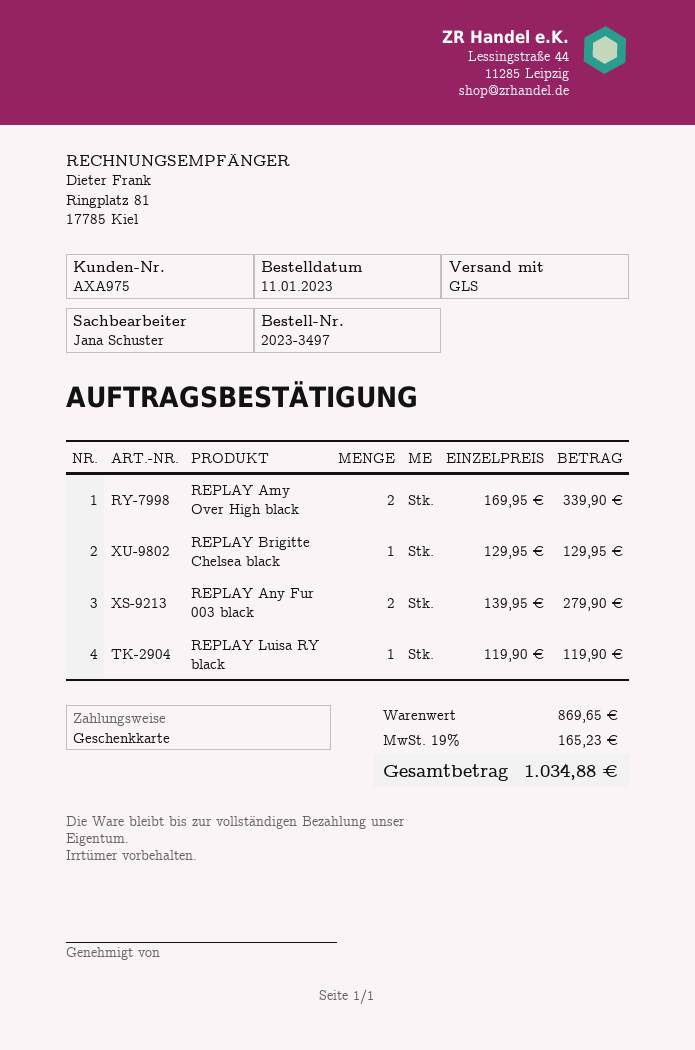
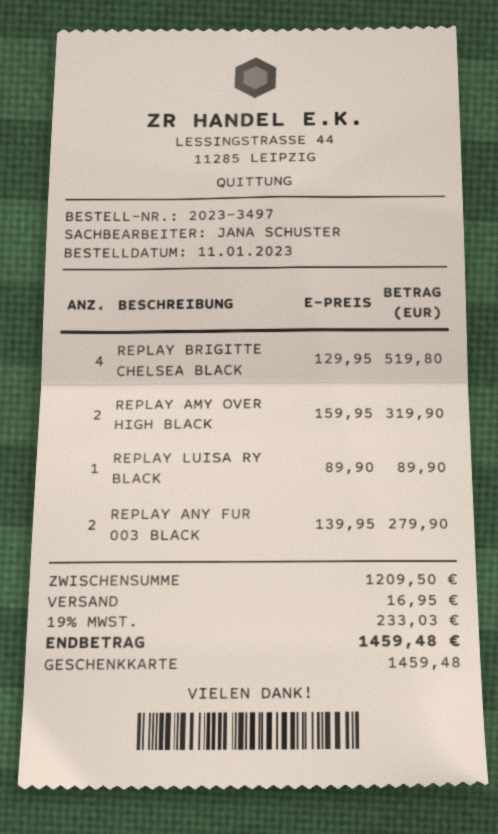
REPLAY Amy Over High black: 2 x 169.95 = 339.90 -> 2 x 159.95 = 319.90
REPLAY Brigitte Chelsea black: 1 x 129.95 = 129.95 -> 4 x 129.95 = 519.80
REPLAY Luisa RY black: 1 x 119.90 = 119.90 -> 1 x 89.90 = 89.90
subtotal: 869.65 -> 1209.50
shipping: none -> 16.95
tax: 19% = 165.23 -> 19% = 233.03
total: 1034.88 -> 1459.48

